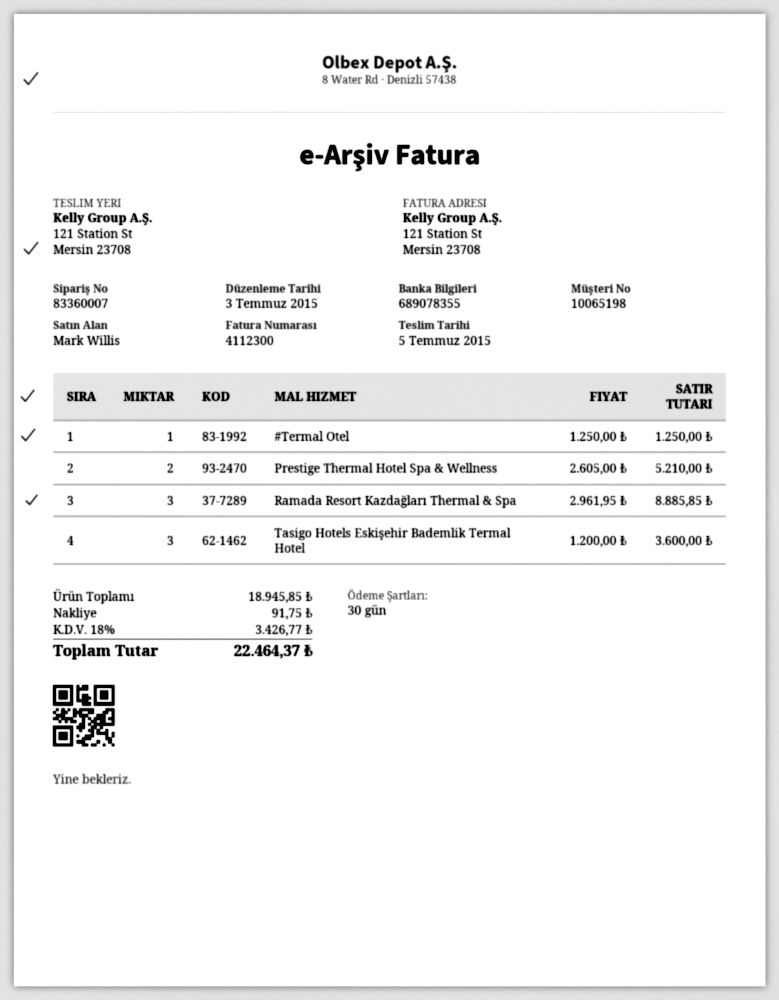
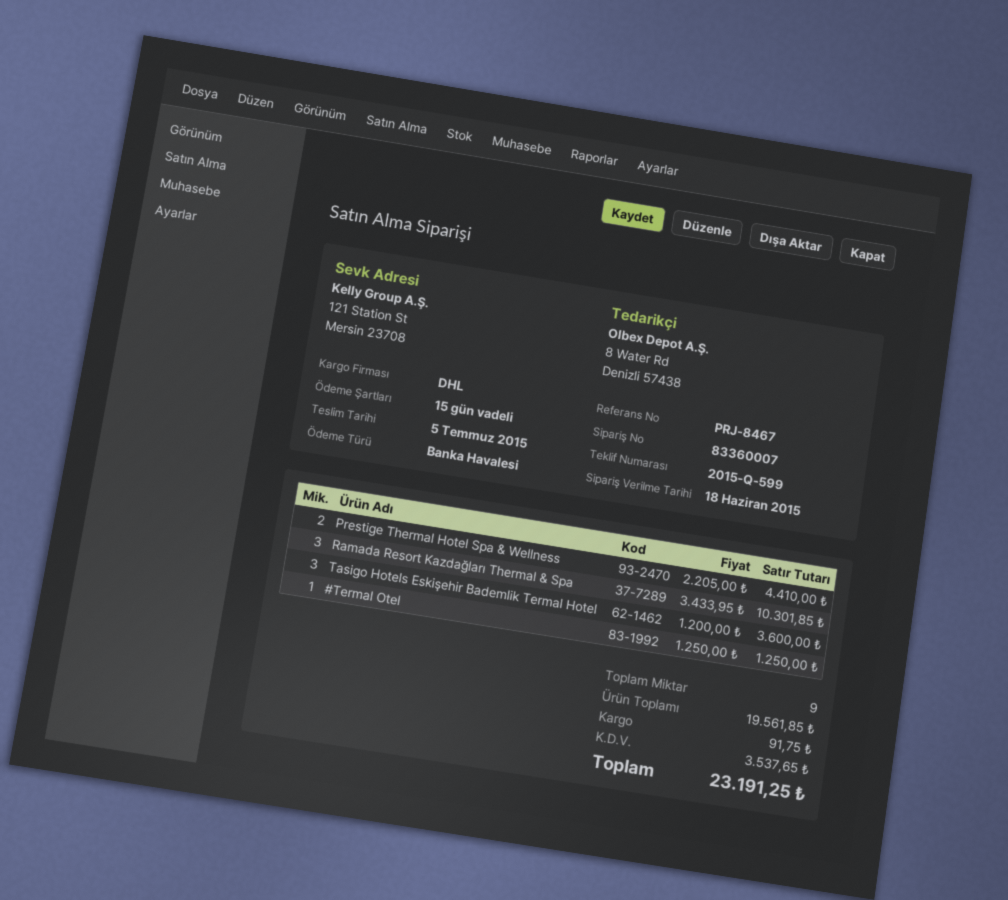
payment terms: 30 days -> 15 days
Prestige Thermal Hotel Spa & Wellness: 2 x 2605.00 = 5210.00 -> 2 x 2205.00 = 4410.00
Ramada Resort Kazdağları Thermal & Spa: 3 x 2961.95 = 8885.85 -> 3 x 3433.95 = 10301.85
subtotal: 18945.85 -> 19561.85
tax: 3426.77 -> 3537.65
total: 22464.37 -> 23191.25

